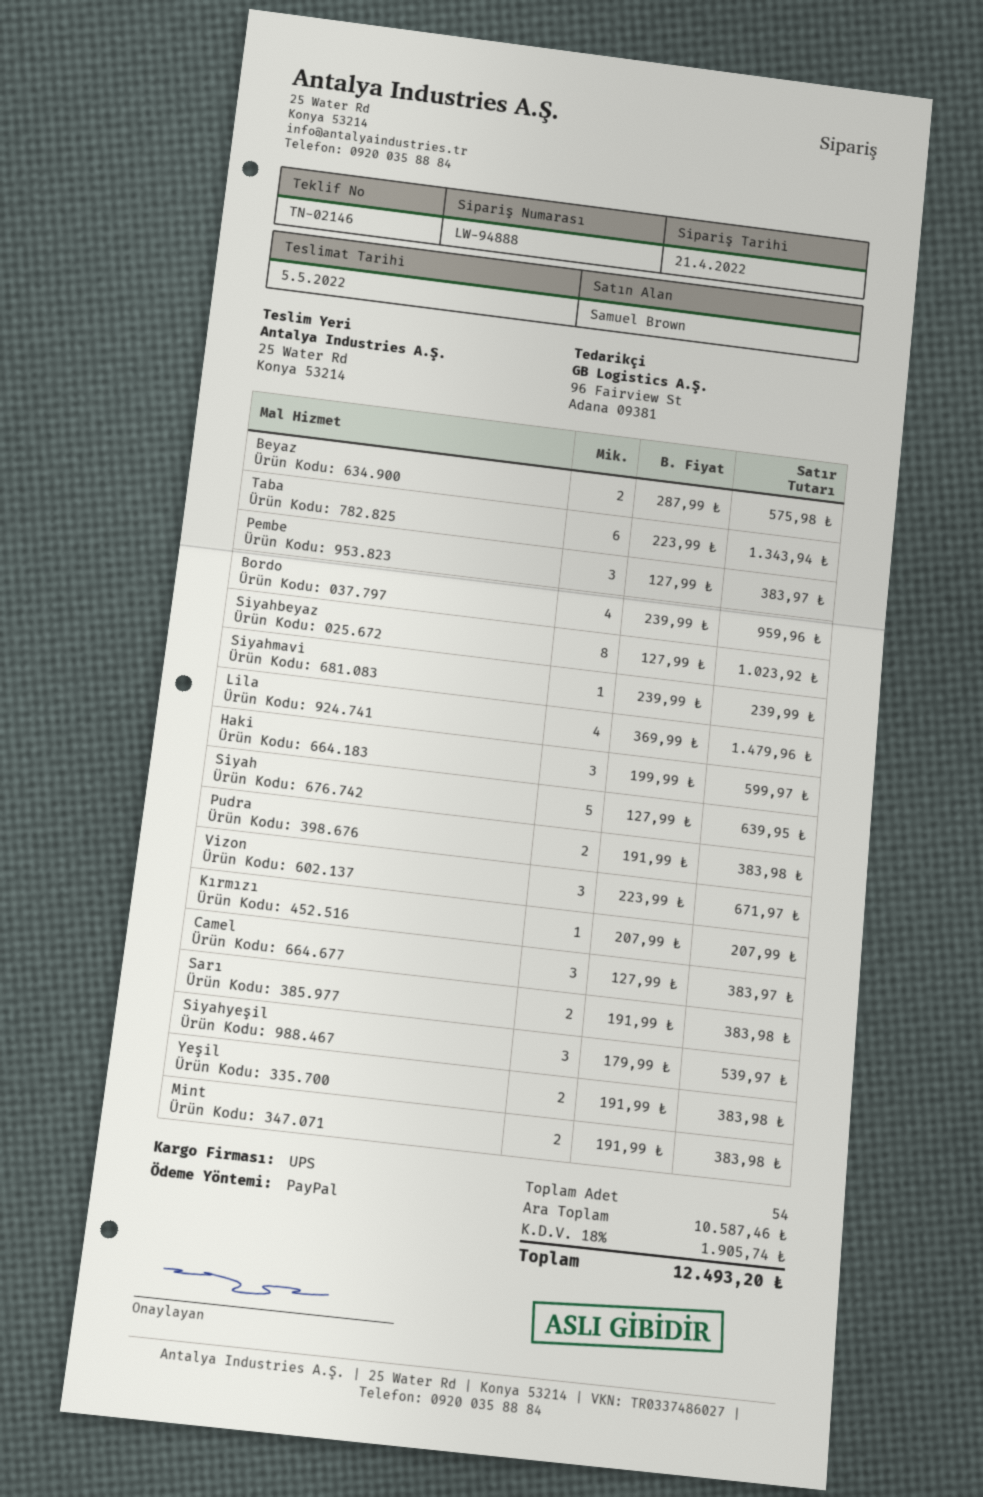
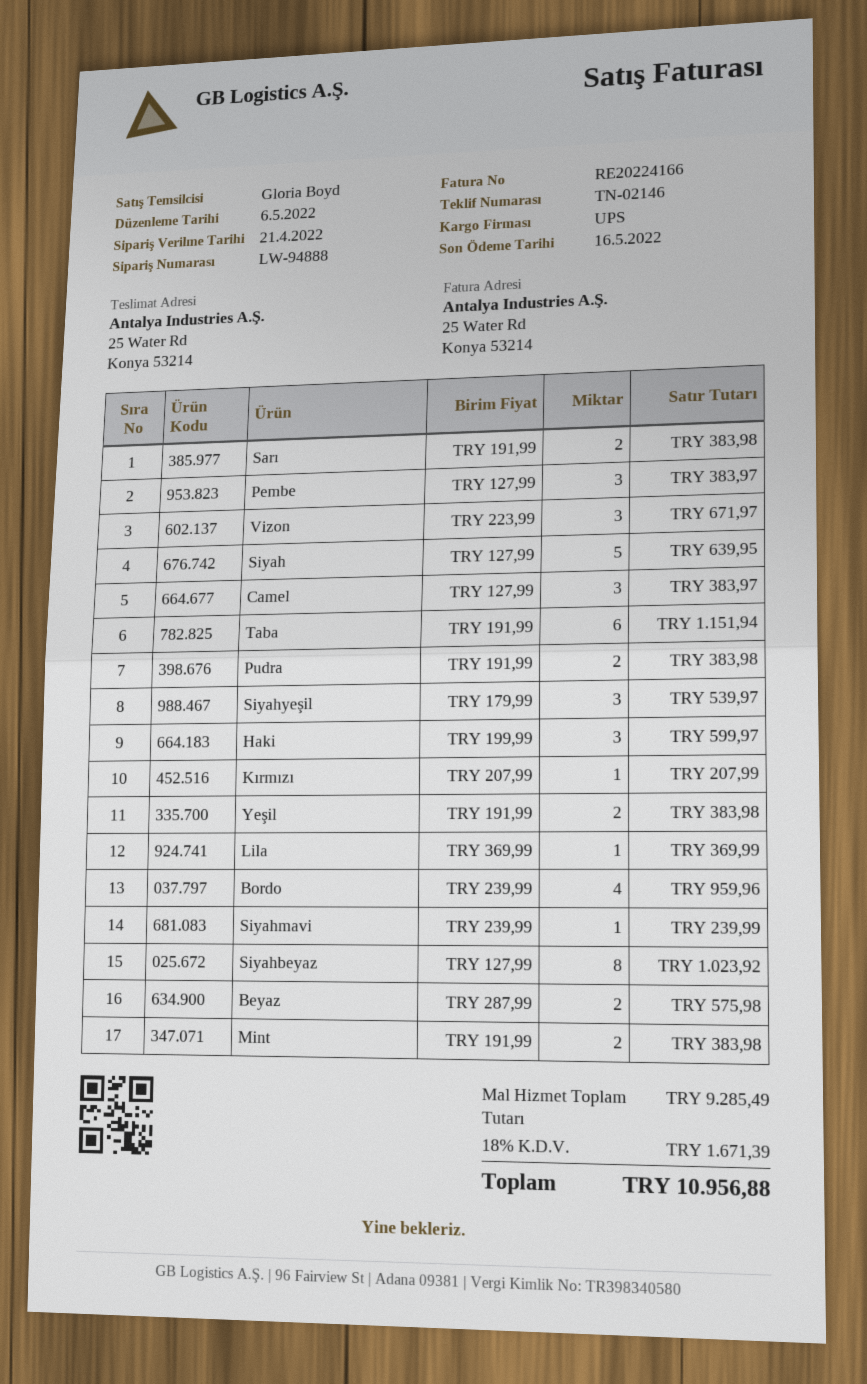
Taba: 6 x 223.99 = 1343.94 -> 6 x 191.99 = 1151.94
Lila: 4 x 369.99 = 1479.96 -> 1 x 369.99 = 369.99
subtotal: 10587.46 -> 9285.49
tax: 18% = 1905.74 -> 18% = 1671.39
total: 12493.20 -> 10956.88

